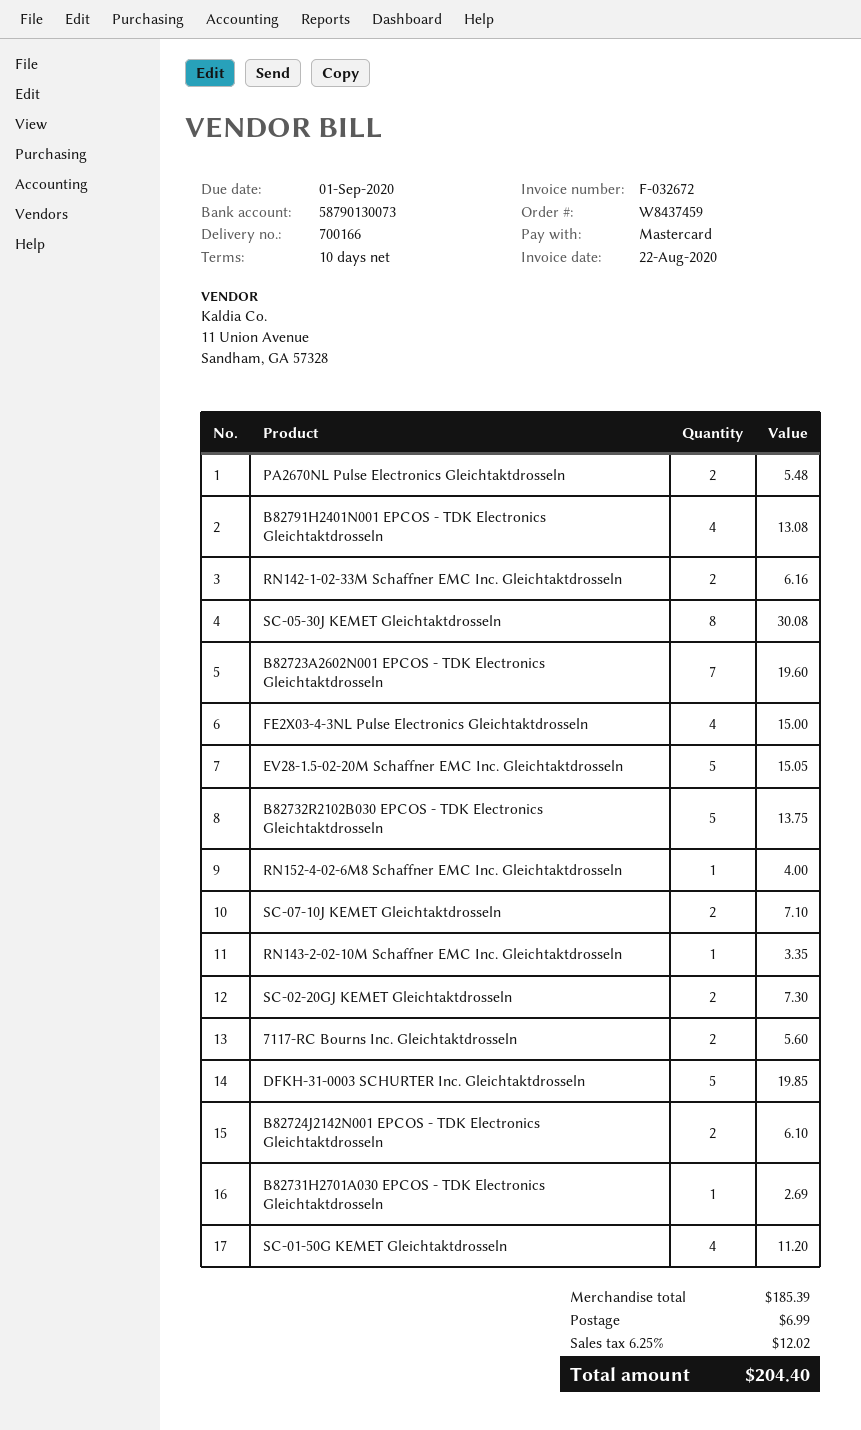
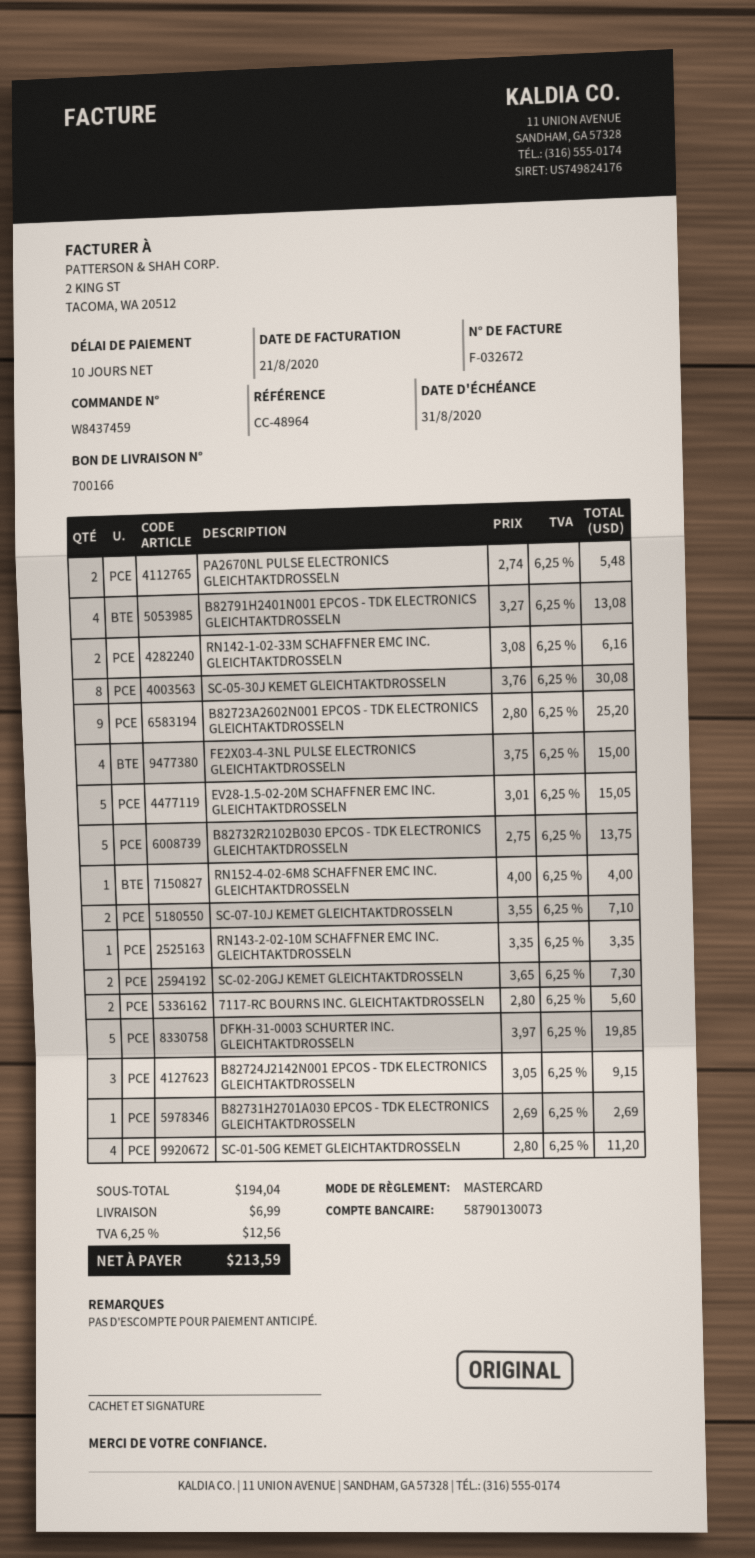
invoice date: 2020-08-22 -> 2020-08-21
due date: 2020-09-01 -> 2020-08-31
B82723A2602N001 EPCOS - TDK Electronics Gleichtaktdrosseln: 7 for 19.60 -> 9 for 25.20
B82724J2142N001 EPCOS - TDK Electronics Gleichtaktdrosseln: 2 for 6.10 -> 3 for 9.15
subtotal: 185.39 -> 194.04
tax: 6.25% = 12.02 -> 6.25% = 12.56
total: 204.40 -> 213.59

